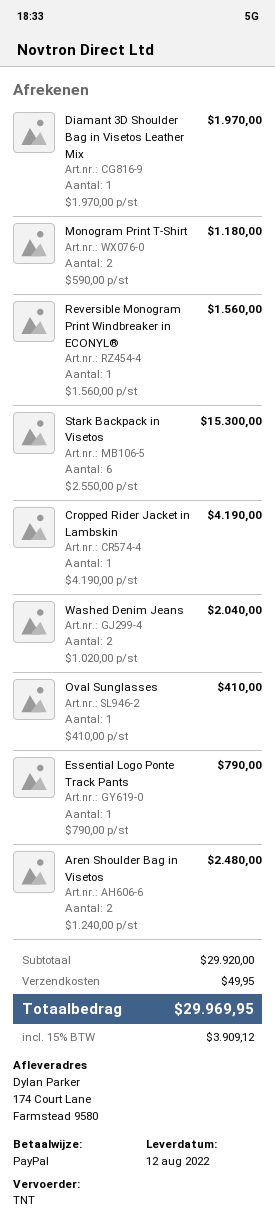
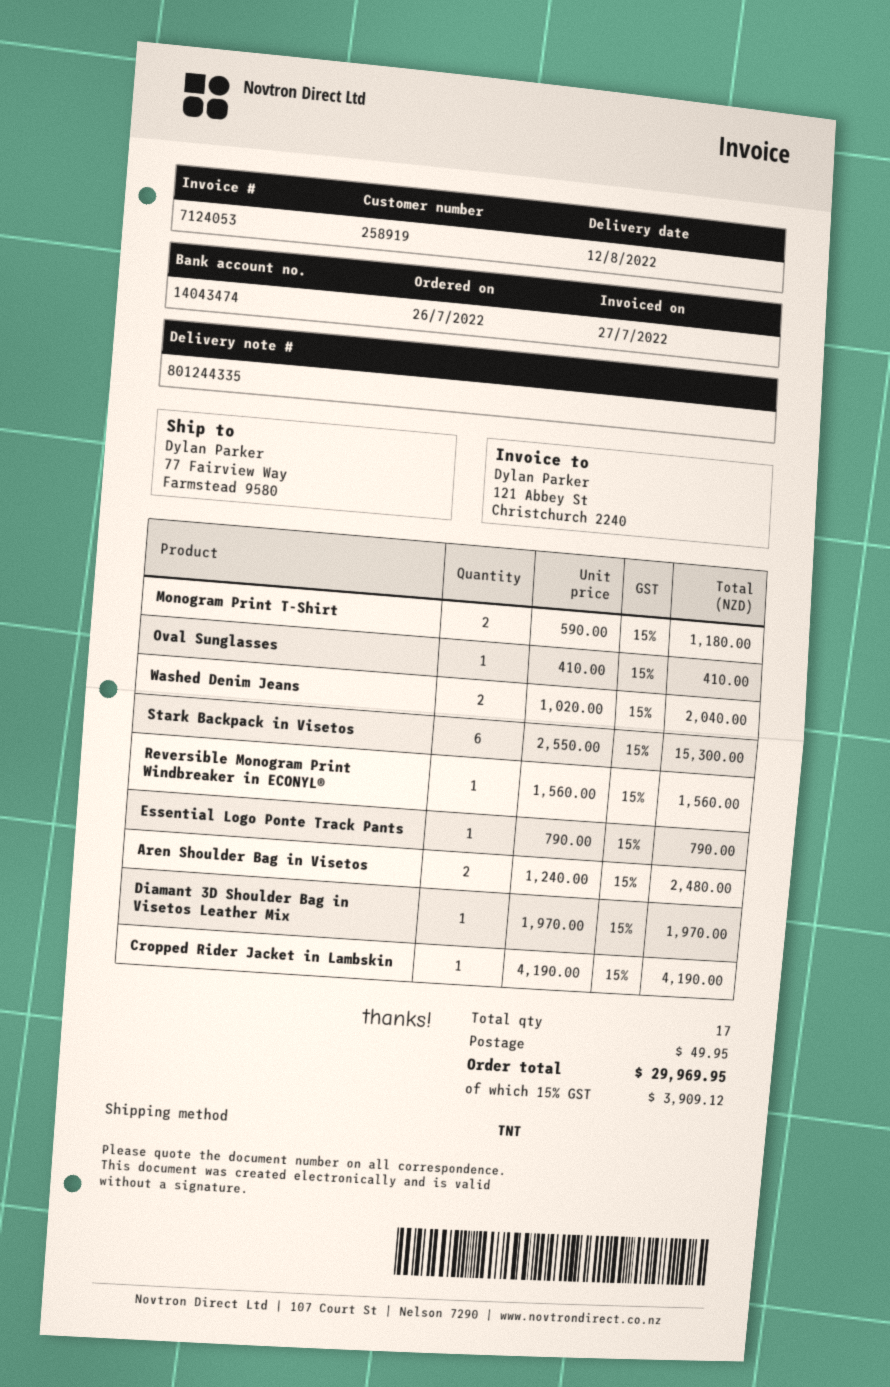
ship to: 174 Court Lane, Farmstead 9580 -> 77 Fairview Way, Farmstead 9580

